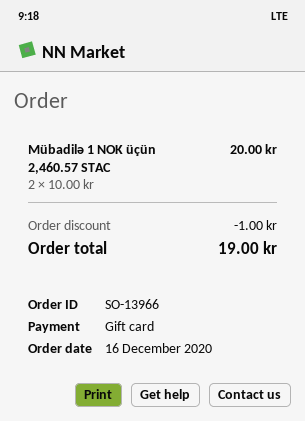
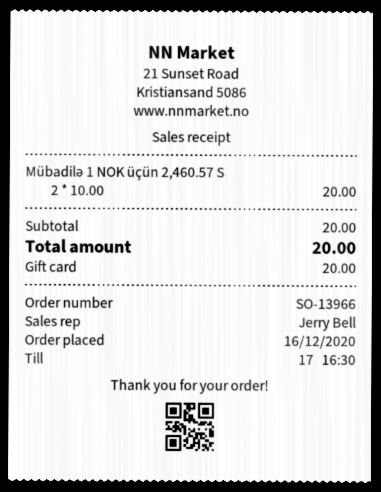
discount: 1.00 -> none
total: 19.00 -> 20.00

